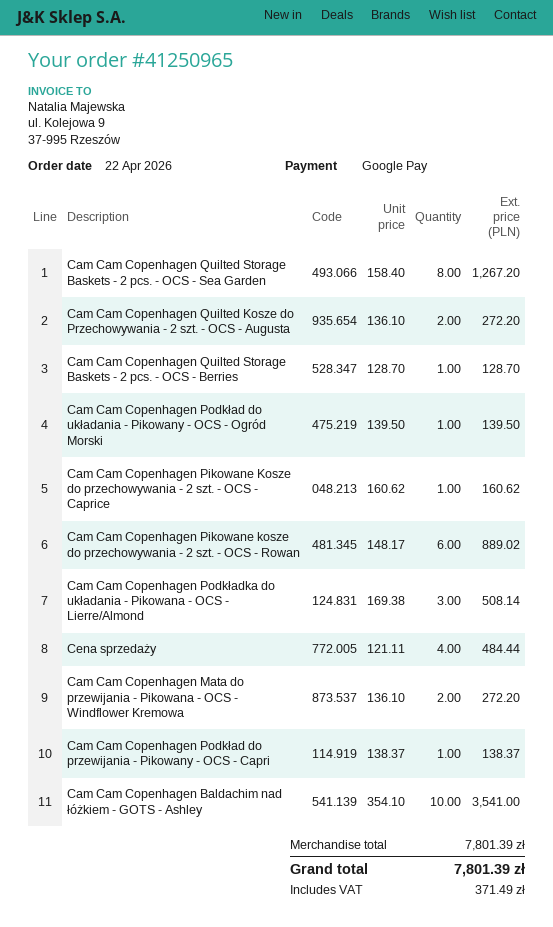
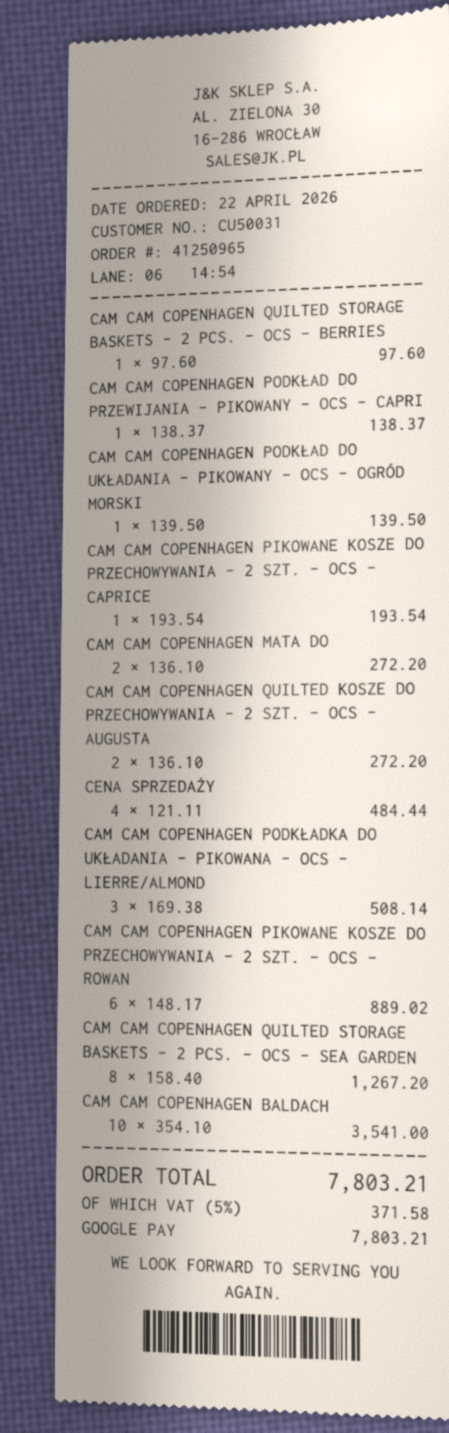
Cam Cam Copenhagen Quilted Storage Baskets - 2 pcs. - OCS - Berries: 1 x 128.70 = 128.70 -> 1 x 97.60 = 97.60
Cam Cam Copenhagen Pikowane Kosze do przechowywania - 2 szt. - OCS - Caprice: 1 x 160.62 = 160.62 -> 1 x 193.54 = 193.54
tax: 371.49 -> 371.58
total: 7801.39 -> 7803.21

